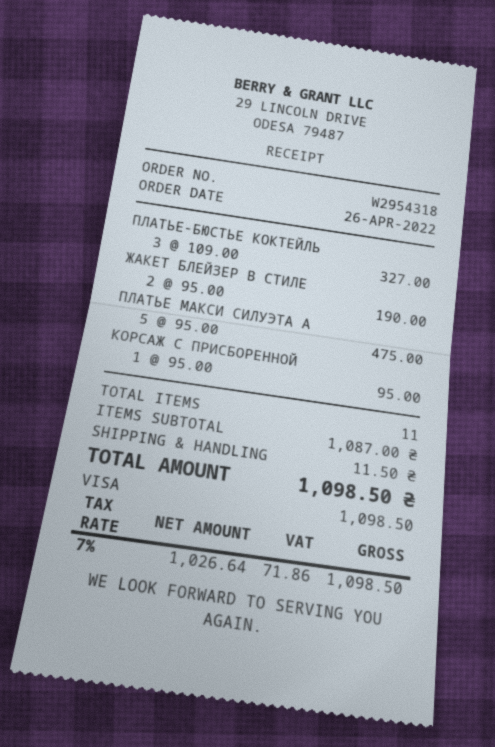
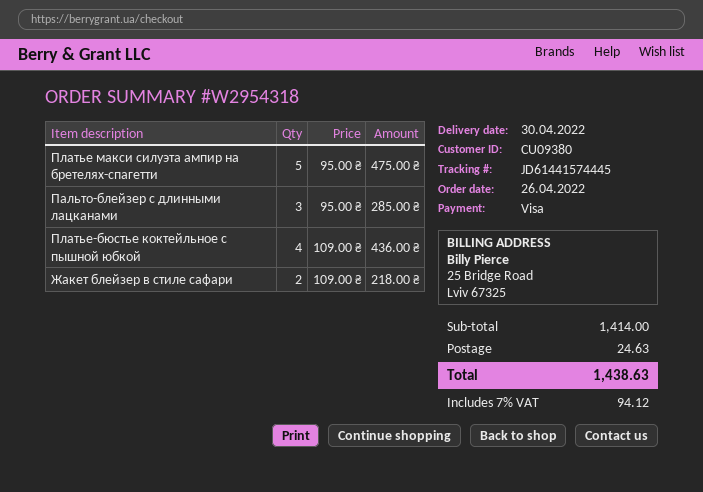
ПЛАТЬЕ-БЮСТЬЕ КОКТЕЙЛЬ: 3 x 109.00 = 327.00 -> 4 x 109.00 = 436.00
ЖАКЕТ БЛЕЙЗЕР В СТИЛЕ: 2 x 95.00 = 190.00 -> 2 x 109.00 = 218.00
КОРСАЖ С ПРИСБОРЕННОЙ: 1 x 95.00 = 95.00 -> none
Пальто-блейзер с длинными лацканами: none -> 3 x 95.00 = 285.00
subtotal: 1087.00 -> 1414.00
shipping: 11.50 -> 24.63
tax: 7% = 71.86 -> 7% = 94.12
total: 1098.50 -> 1438.63

